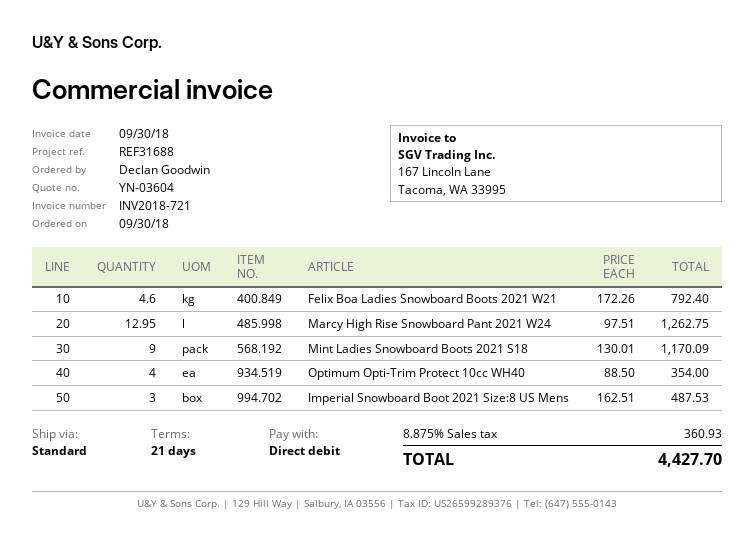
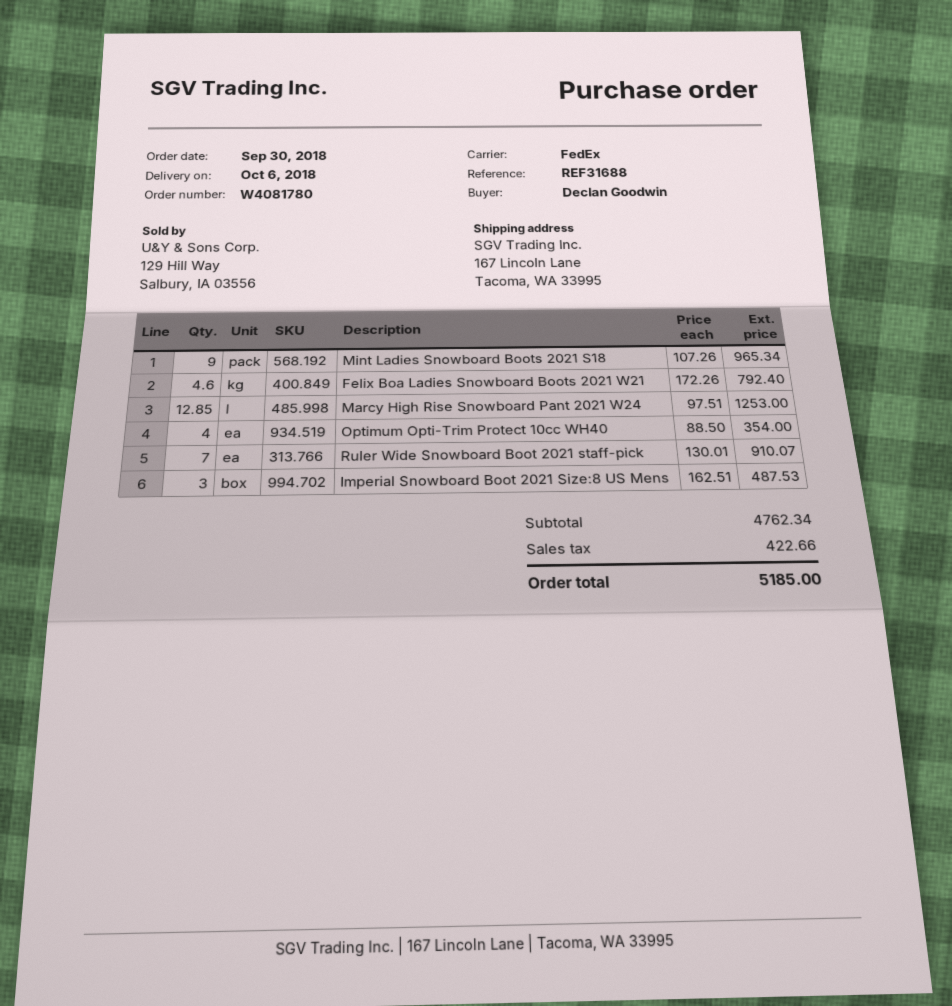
shipping method: standard -> FedEx
Marcy High Rise Snowboard Pant 2021 W24: 12.95 x 97.51 = 1262.75 -> 12.85 x 97.51 = 1253.00
Mint Ladies Snowboard Boots 2021 S18: 9 x 130.01 = 1170.09 -> 9 x 107.26 = 965.34
Ruler Wide Snowboard Boot 2021 staff-pick: none -> 7 x 130.01 = 910.07
tax: 360.93 -> 422.66
total: 4427.70 -> 5185.00

